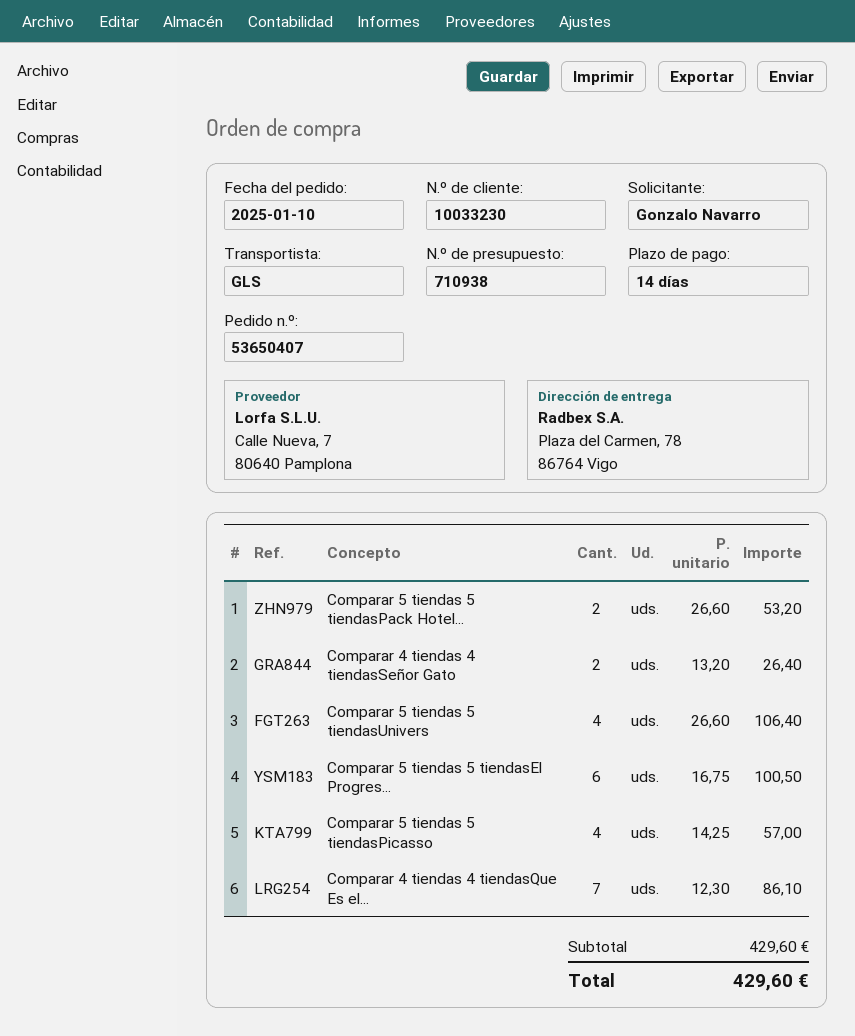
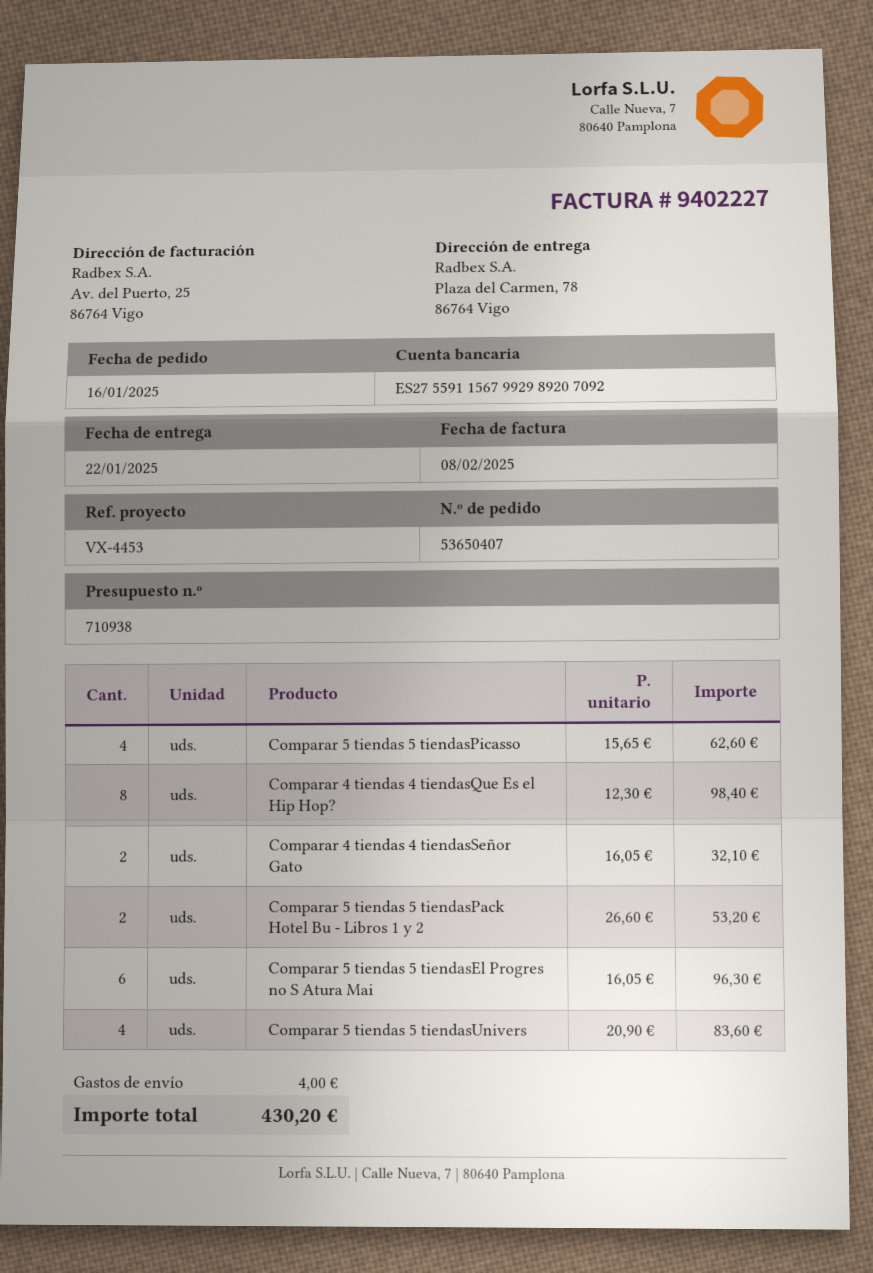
order date: 2025-01-10 -> 2025-01-16
Comparar 4 tiendas 4 tiendasSeñor Gato: 2 x 13.20 = 26.40 -> 2 x 16.05 = 32.10
Comparar 5 tiendas 5 tiendasUnivers: 4 x 26.60 = 106.40 -> 4 x 20.90 = 83.60
Comparar 5 tiendas 5 tiendasEl Progres...: 6 x 16.75 = 100.50 -> 6 x 16.05 = 96.30
Comparar 5 tiendas 5 tiendasPicasso: 4 x 14.25 = 57.00 -> 4 x 15.65 = 62.60
Comparar 4 tiendas 4 tiendasQue Es el...: 7 x 12.30 = 86.10 -> 8 x 12.30 = 98.40
shipping: none -> 4.00
total: 429.60 -> 430.20

